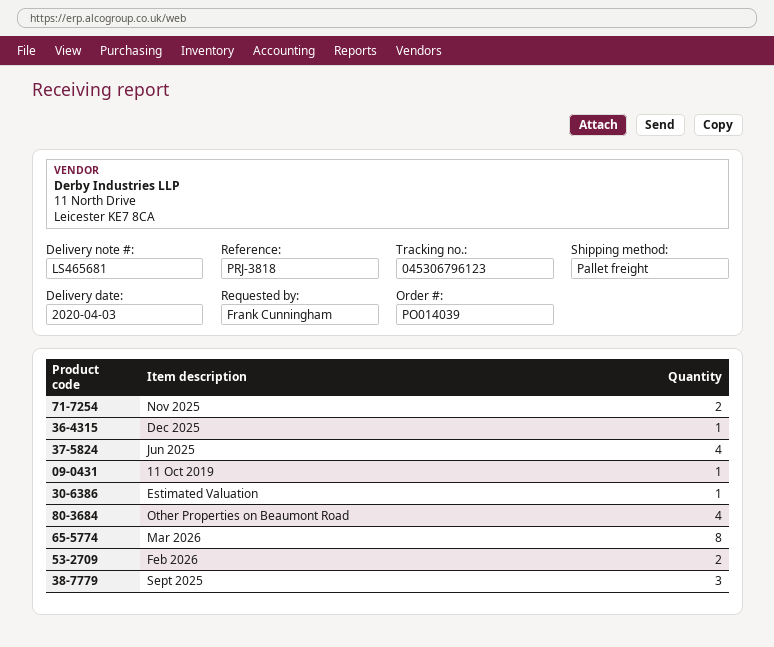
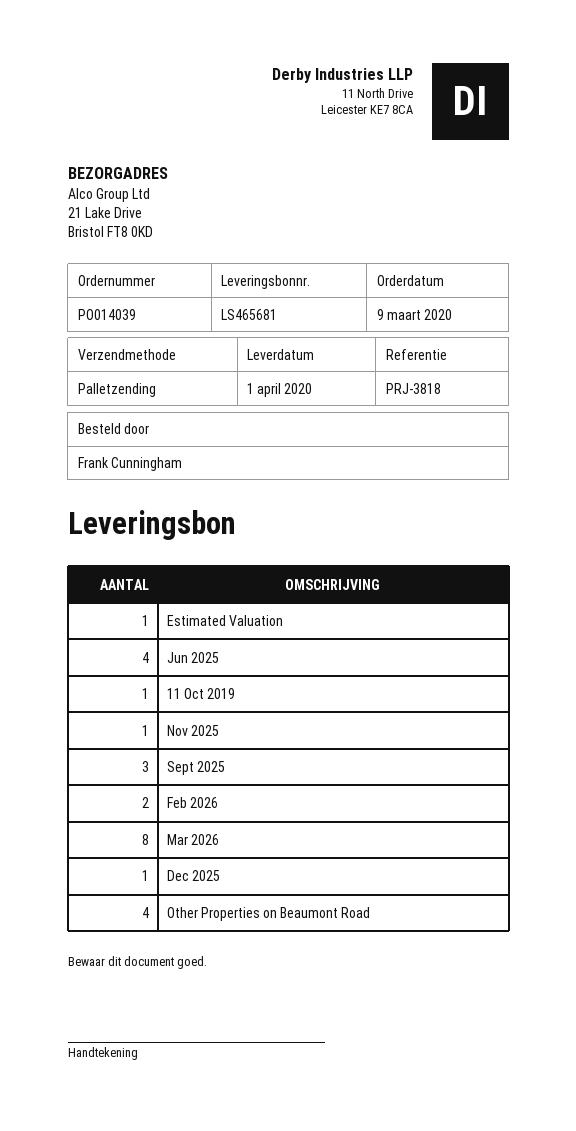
delivery date: 2020-04-03 -> 2020-04-01
Nov 2025: 2 -> 1

